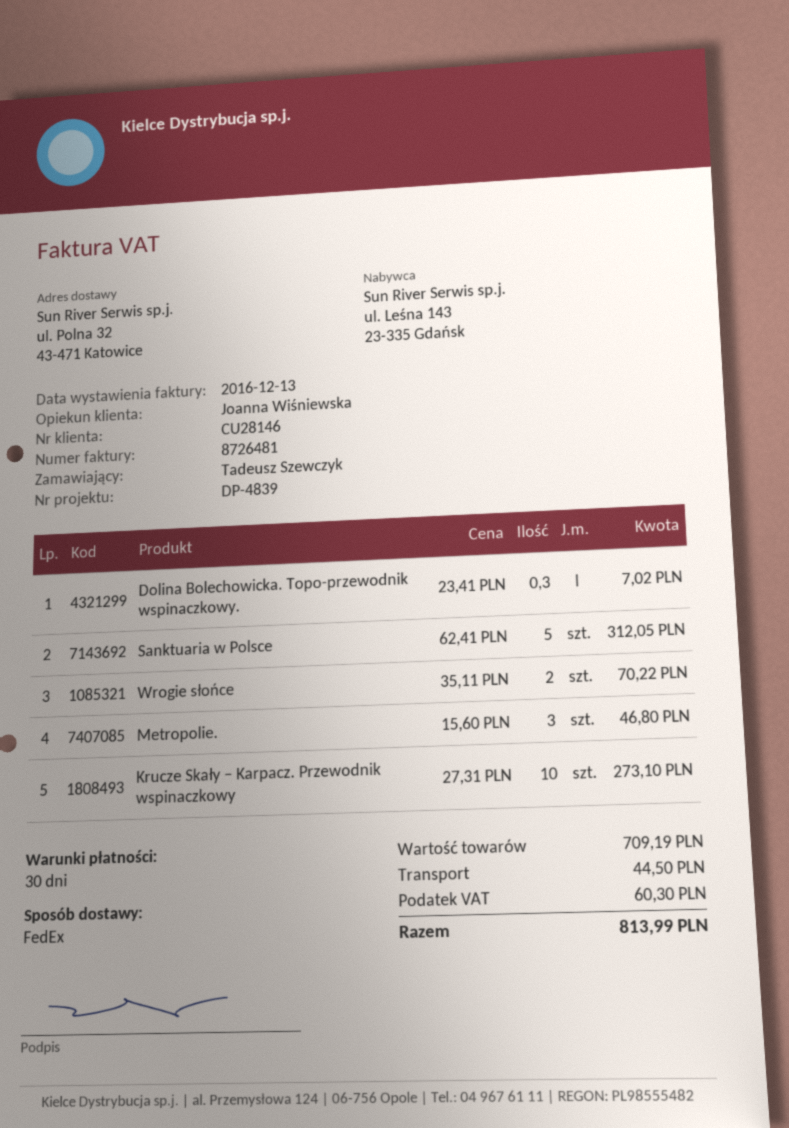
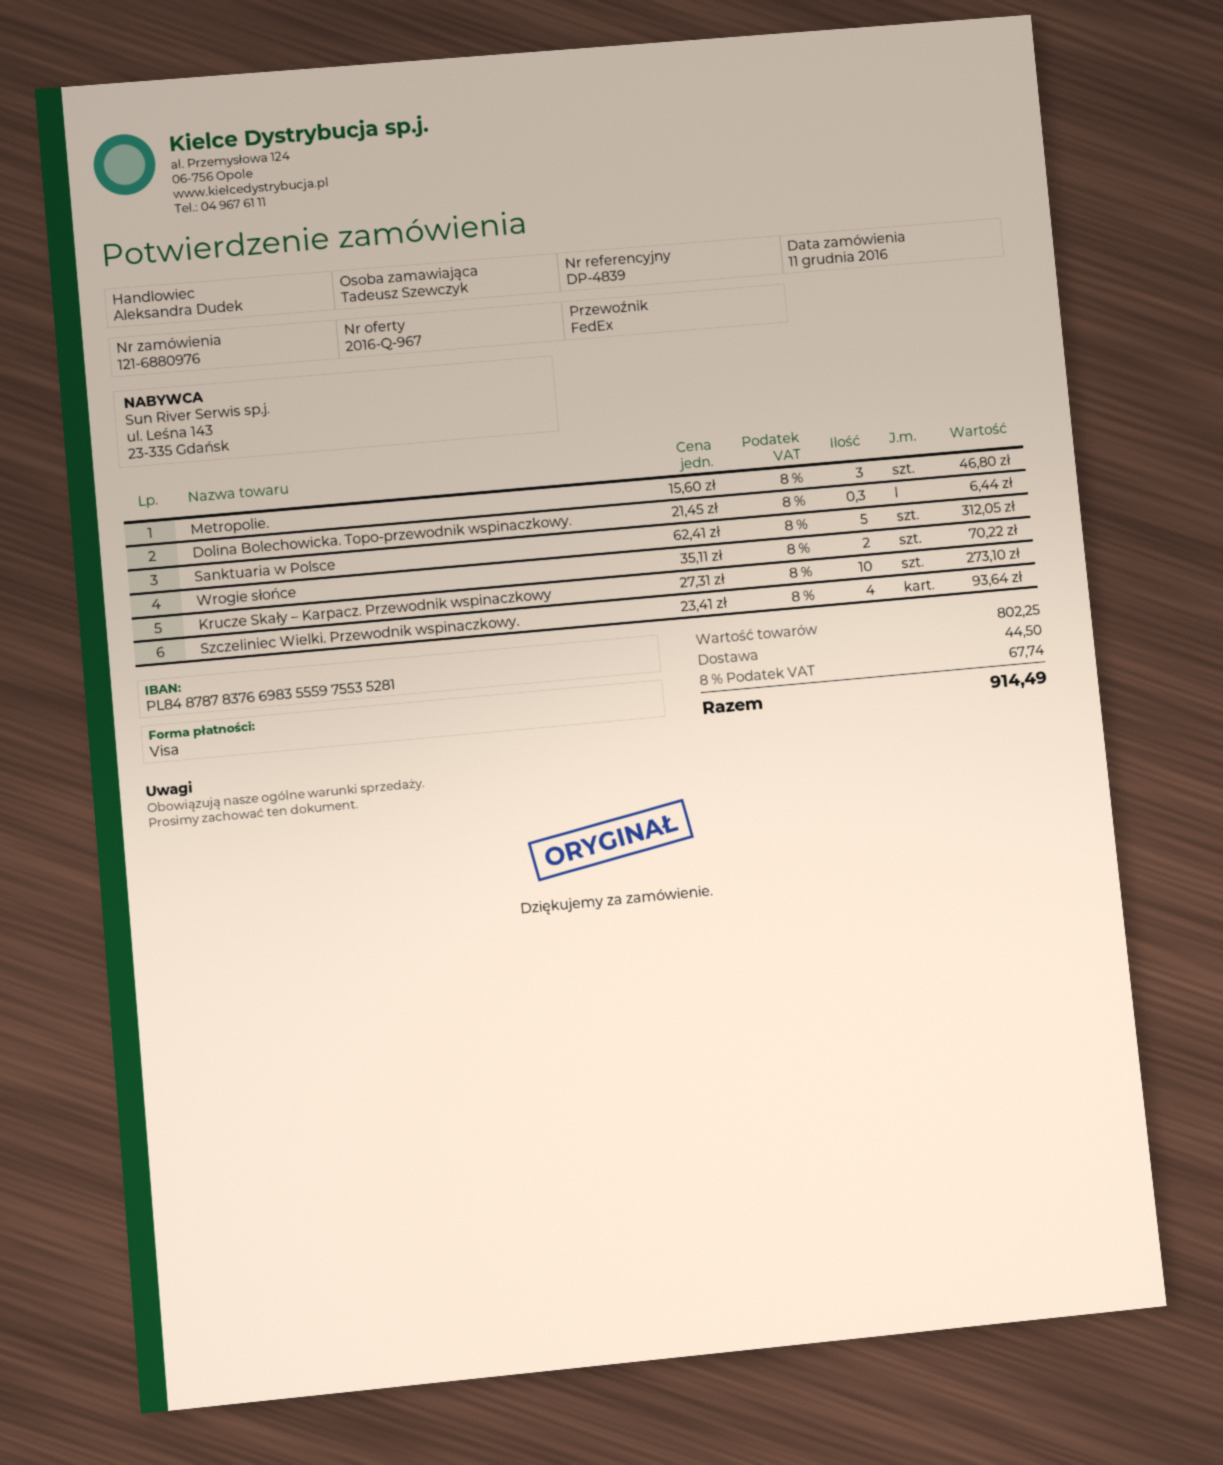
sales rep: Joanna Wiśniewska -> Aleksandra Dudek
Dolina Bolechowicka. Topo-przewodnik wspinaczkowy.: 0.3 x 23.41 = 7.02 -> 0.3 x 21.45 = 6.44
Szczeliniec Wielki. Przewodnik wspinaczkowy.: none -> 4 x 23.41 = 93.64
subtotal: 709.19 -> 802.25
tax: 60.30 -> 67.74
total: 813.99 -> 914.49

